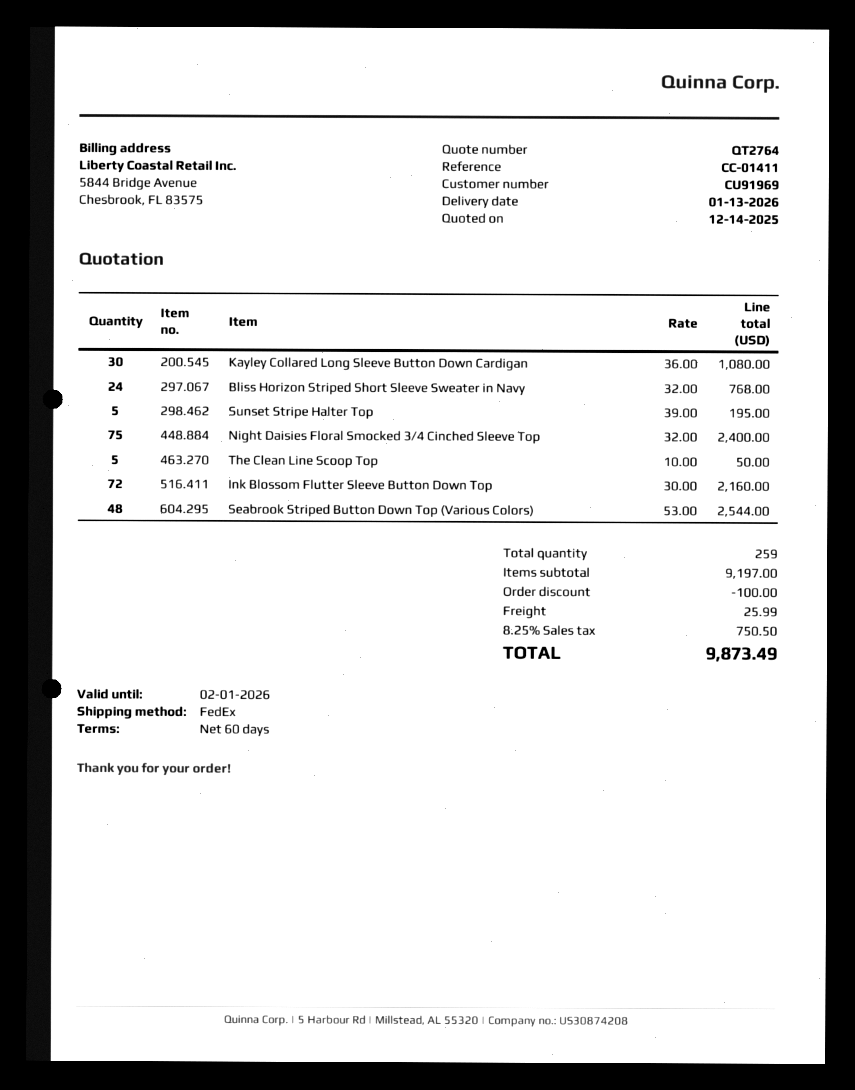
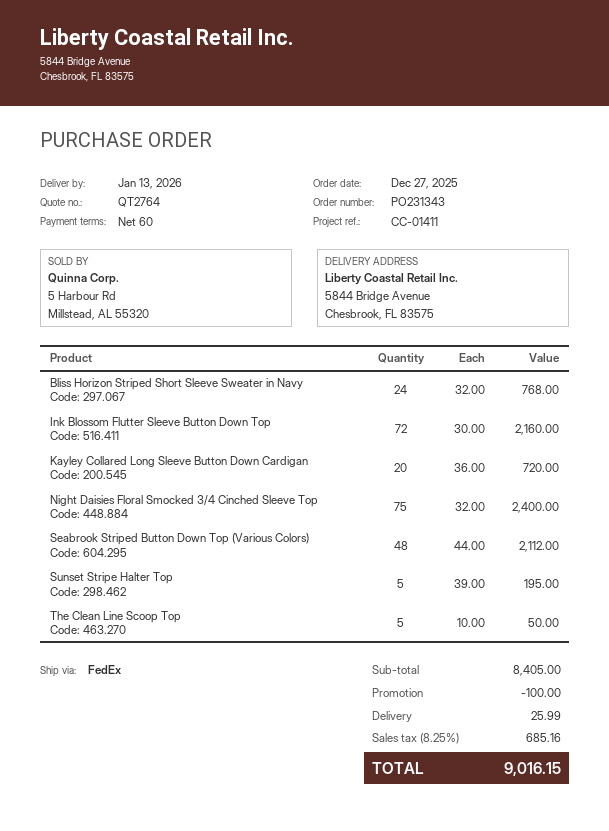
Kayley Collared Long Sleeve Button Down Cardigan: 30 x 36.00 = 1080.00 -> 20 x 36.00 = 720.00
Seabrook Striped Button Down Top (Various Colors): 48 x 53.00 = 2544.00 -> 48 x 44.00 = 2112.00
subtotal: 9197.00 -> 8405.00
tax: 8.25% = 750.50 -> 8.25% = 685.16
total: 9873.49 -> 9016.15

